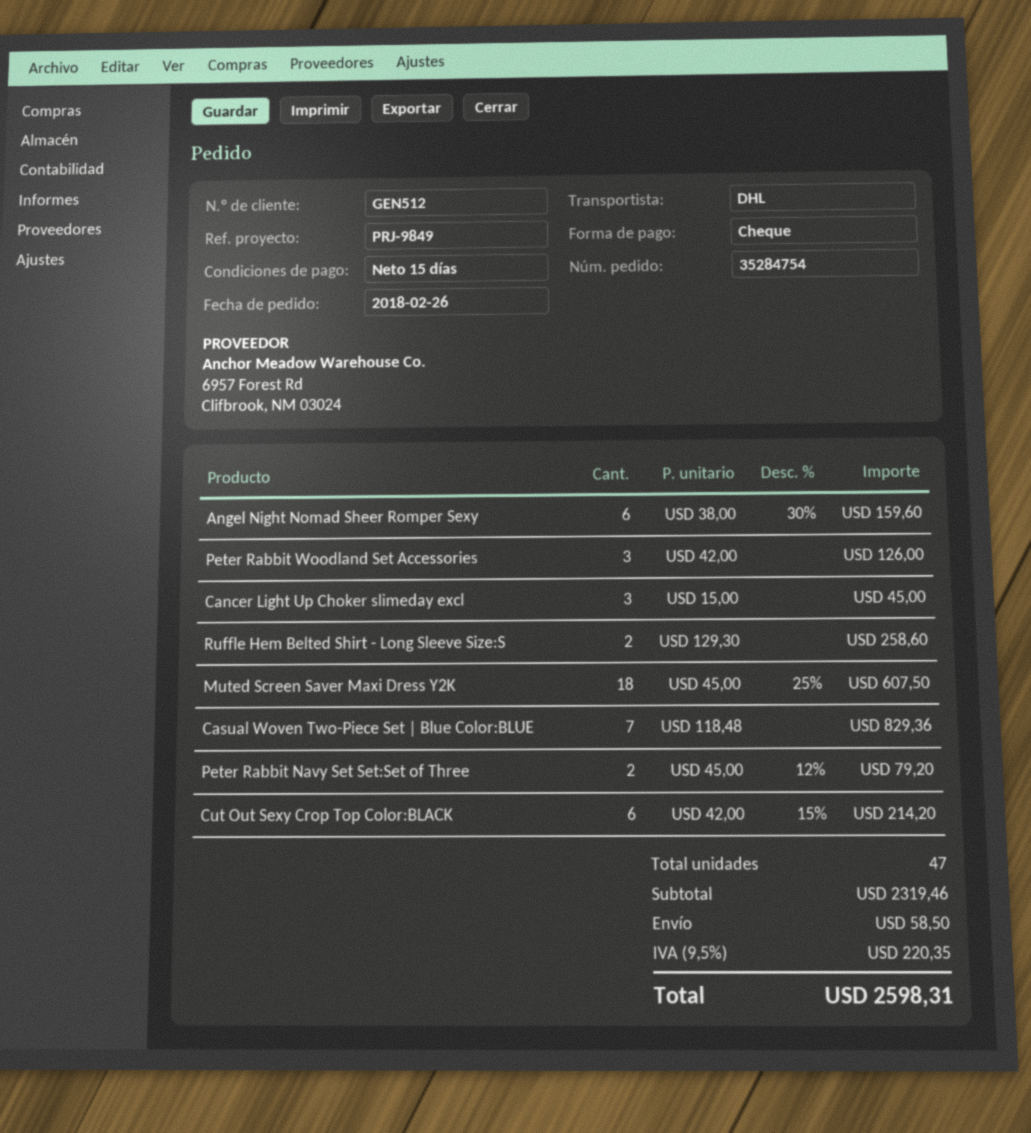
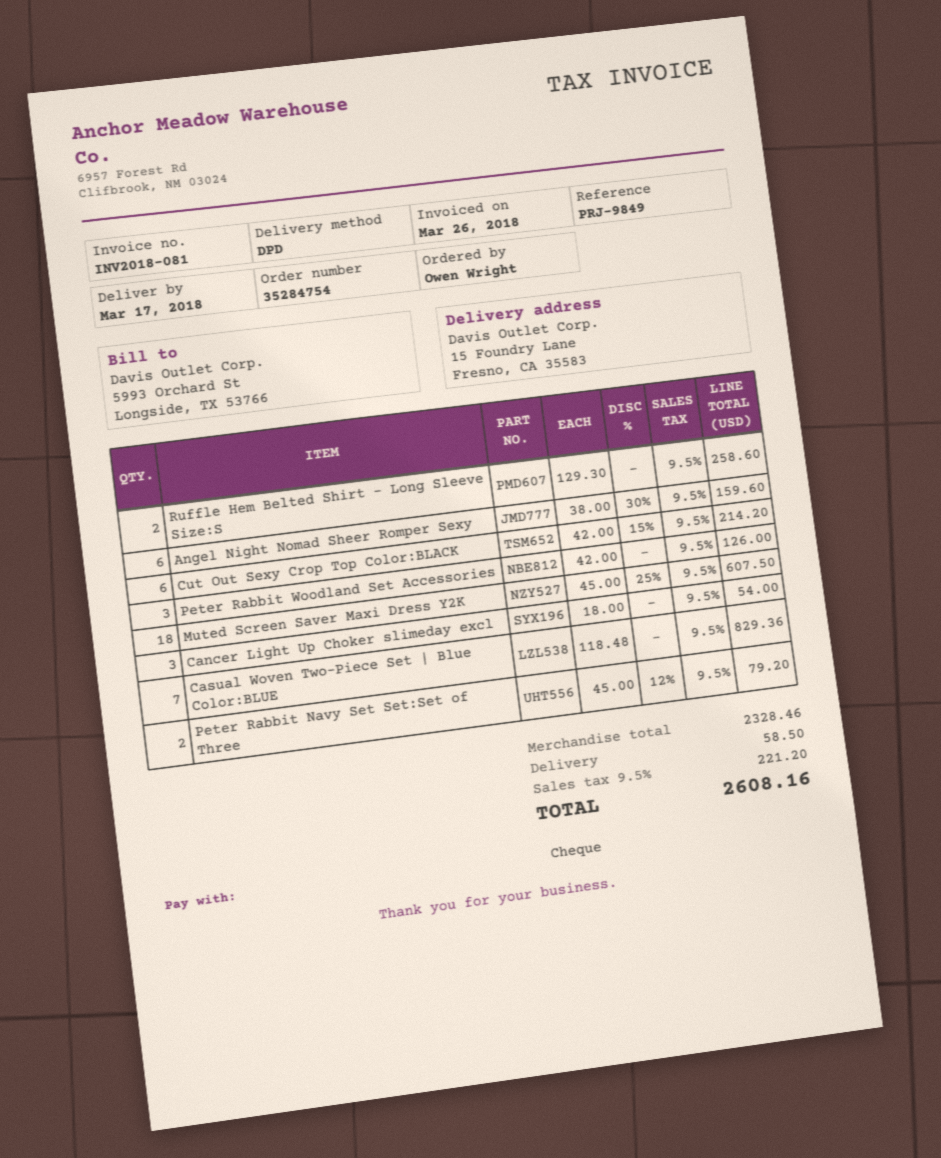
shipping method: DHL -> DPD
Cancer Light Up Choker slimeday excl: 3 x 15.00 = 45.00 -> 3 x 18.00 = 54.00
subtotal: 2319.46 -> 2328.46
tax: 9.5% = 220.35 -> 9.5% = 221.20
total: 2598.31 -> 2608.16

